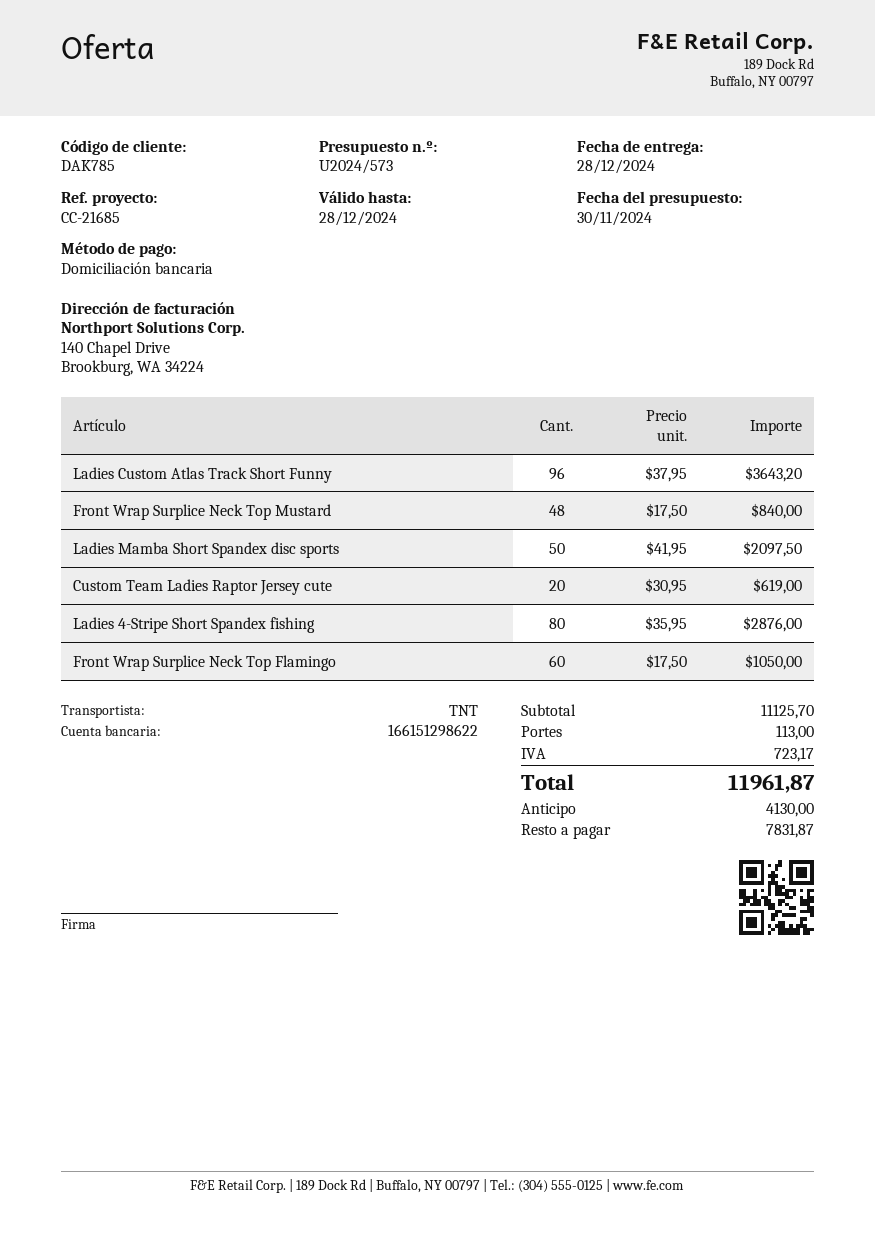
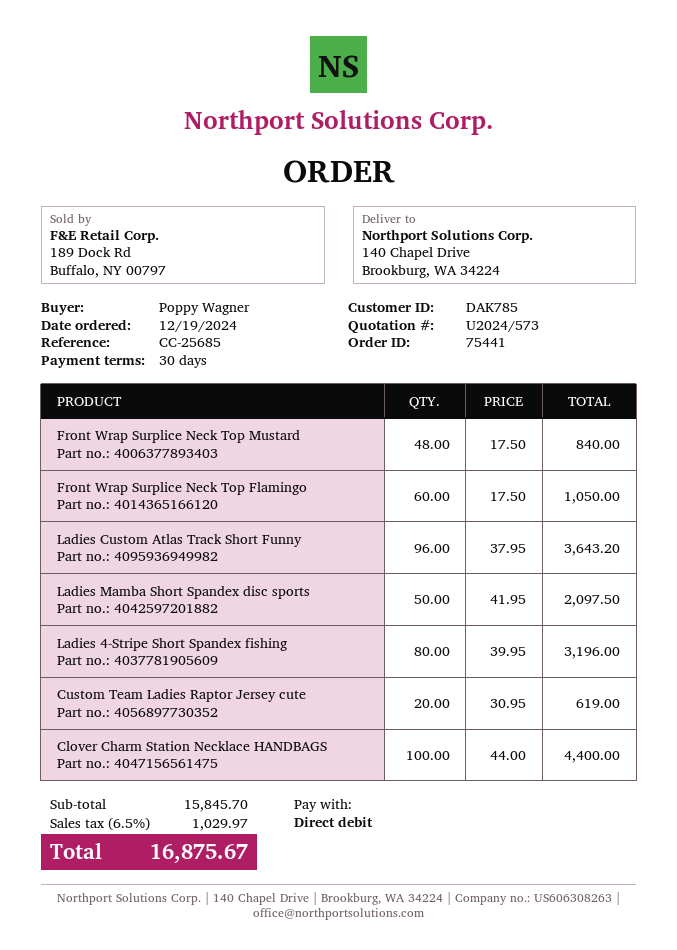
reference: CC-21685 -> CC-25685
Ladies 4-Stripe Short Spandex fishing: 80 x 35.95 = 2876.00 -> 80 x 39.95 = 3196.00
Clover Charm Station Necklace HANDBAGS: none -> 100 x 44.00 = 4400.00
subtotal: 11125.70 -> 15845.70
shipping: 113.00 -> none
tax: 723.17 -> 1029.97
total: 11961.87 -> 16875.67

